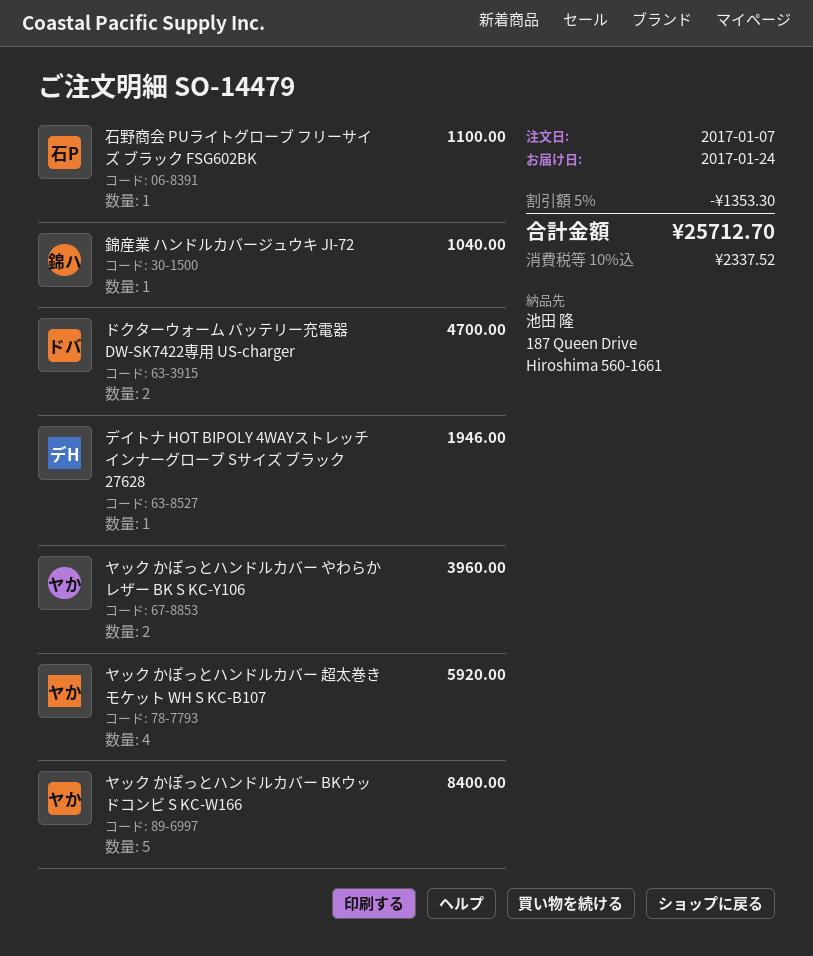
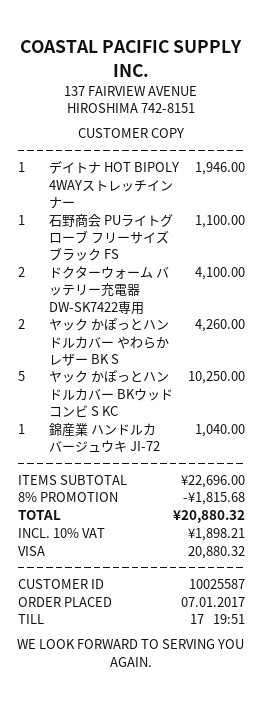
ドクターウォーム バッテリー充電器 DW-SK7422専用 US-charger: 2 for 4700.00 -> 2 for 4100.00
ヤック かぽっとハンドルカバー やわらかレザー BK S KC-Y106: 2 for 3960.00 -> 2 for 4260.00
ヤック かぽっとハンドルカバー 超太巻きモケット WH S KC-B107: 4 for 5920.00 -> none
ヤック かぽっとハンドルカバー BKウッドコンビ S KC-W166: 5 for 8400.00 -> 5 for 10250.00
discount: 5% = 1353.30 -> 8% = 1815.68
tax: 10% = 2337.52 -> 10% = 1898.21
total: 25712.70 -> 20880.32

